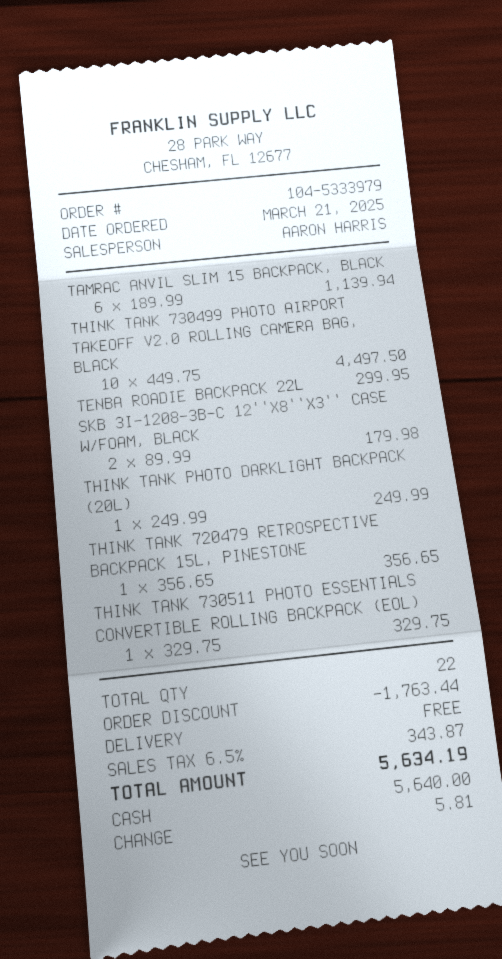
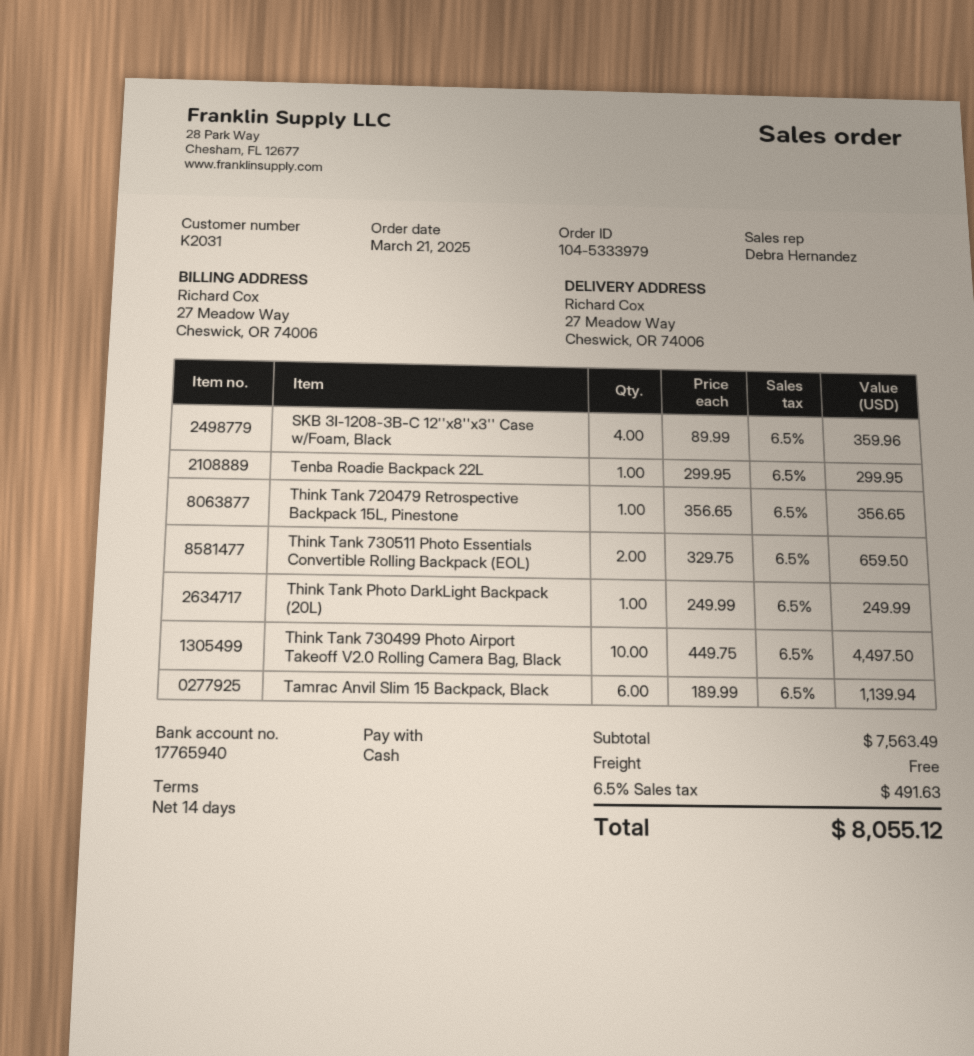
sales rep: AARON HARRIS -> Debra Hernandez
SKB 3I-1208-3B-C 12''X8''X3'' CASE W/FOAM, BLACK: 2 x 89.99 = 179.98 -> 4 x 89.99 = 359.96
THINK TANK 730511 PHOTO ESSENTIALS CONVERTIBLE ROLLING BACKPACK (EOL): 1 x 329.75 = 329.75 -> 2 x 329.75 = 659.50
discount: 1763.44 -> none
tax: 6.5% = 343.87 -> 6.5% = 491.63
total: 5634.19 -> 8055.12

